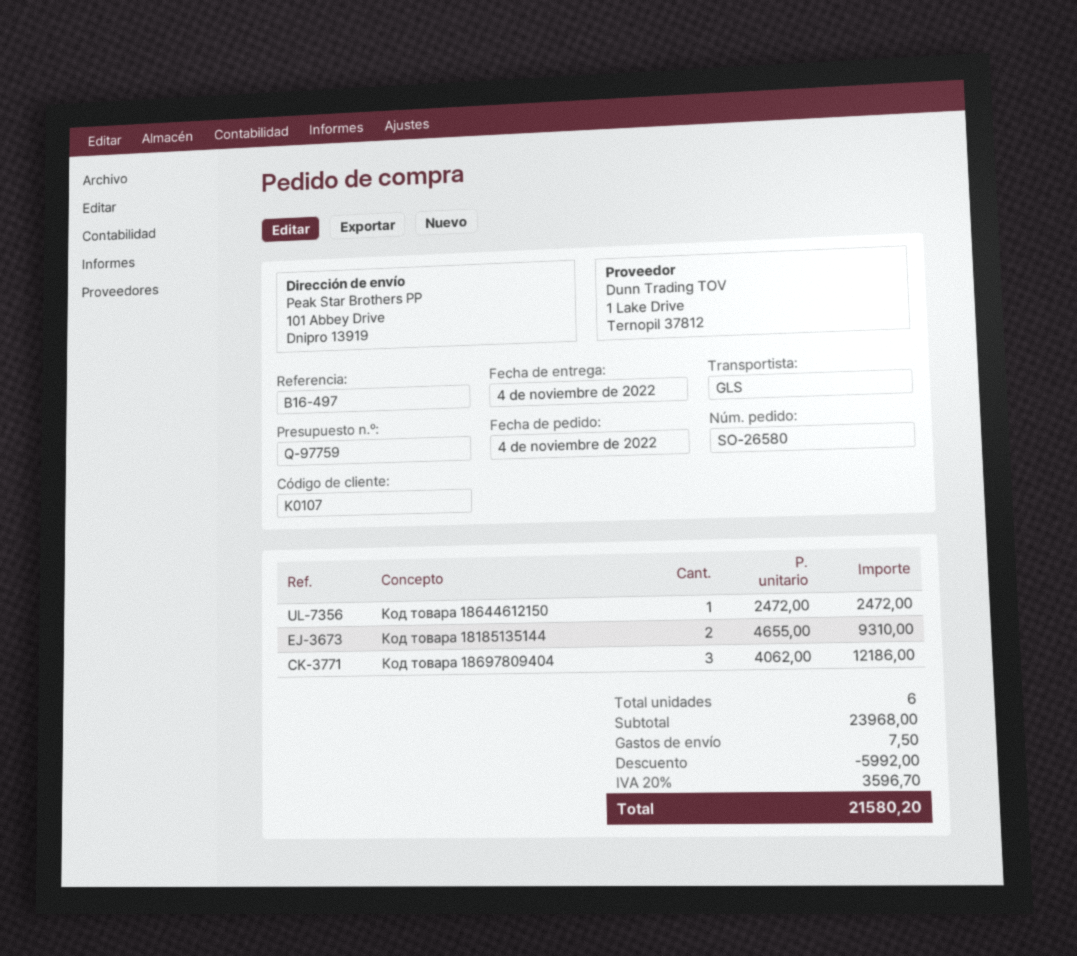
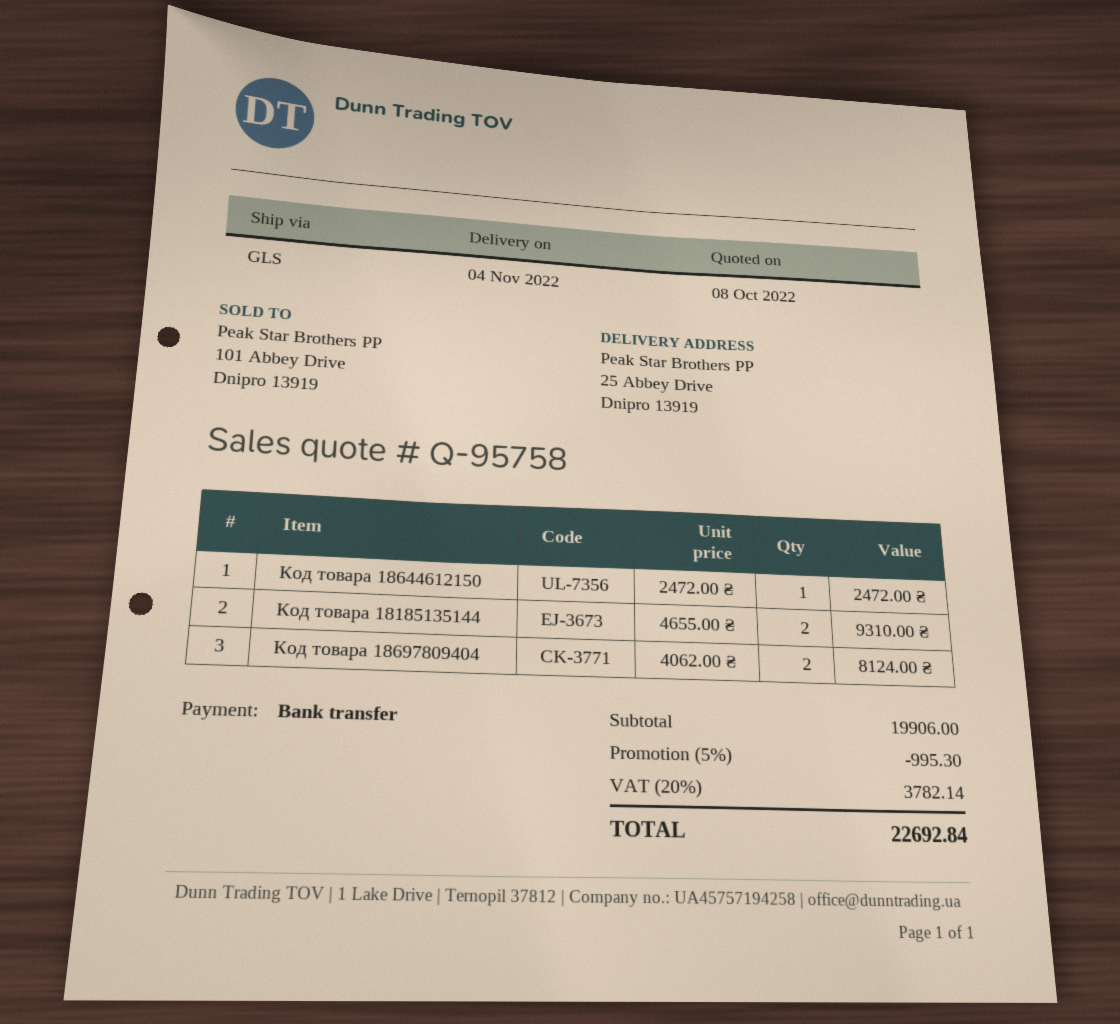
quote number: Q-97759 -> Q-95758
ship to: 101 Abbey Drive, Dnipro 13919 -> 25 Abbey Drive, Dnipro 13919
Код товара 18697809404: 3 x 4062.00 = 12186.00 -> 2 x 4062.00 = 8124.00
subtotal: 23968.00 -> 19906.00
discount: 5992.00 -> 995.30
shipping: 7.50 -> none
tax: 20% = 3596.70 -> 20% = 3782.14
total: 21580.20 -> 22692.84

